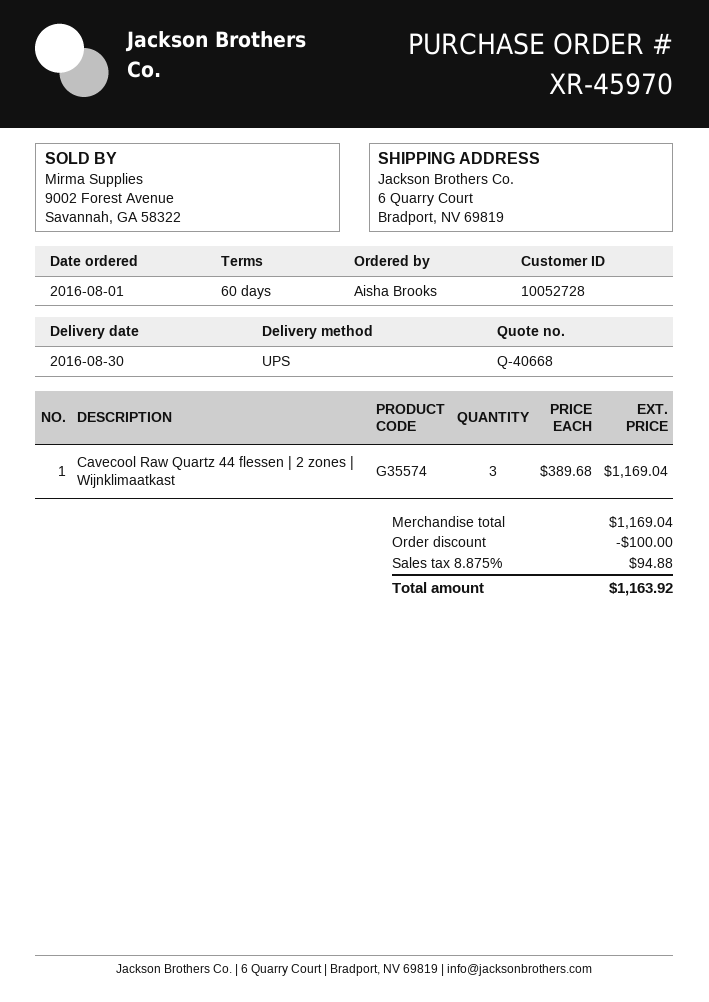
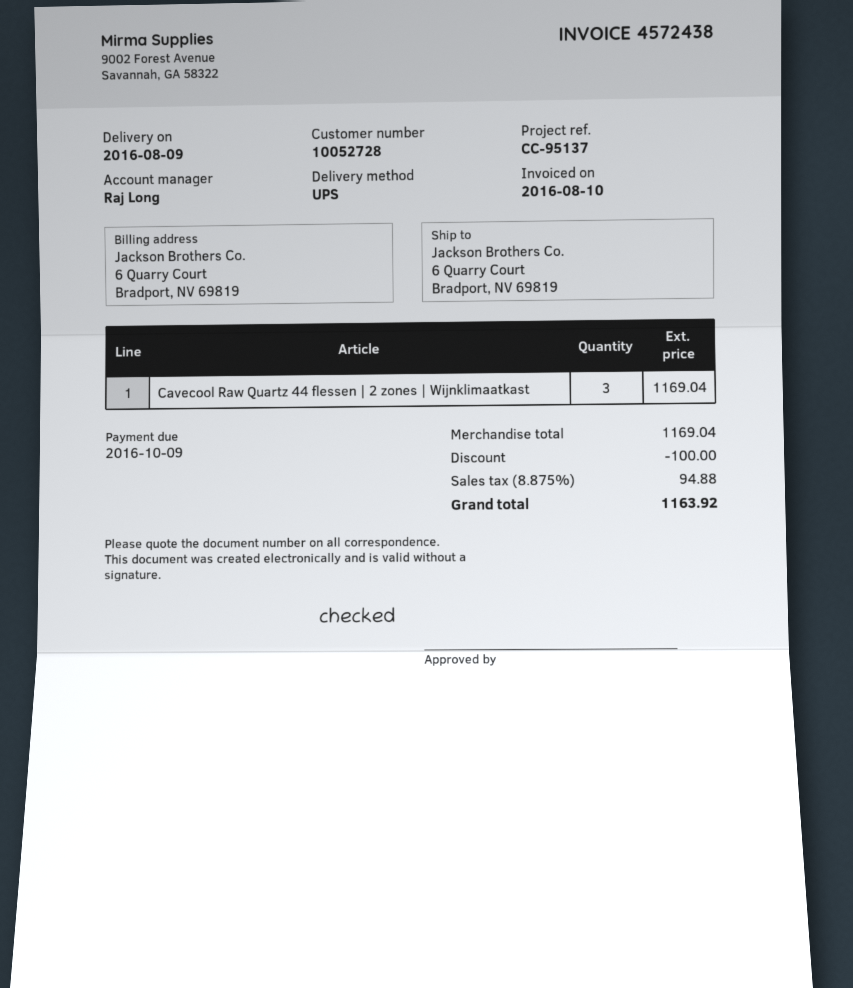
delivery date: 2016-08-30 -> 2016-08-09

